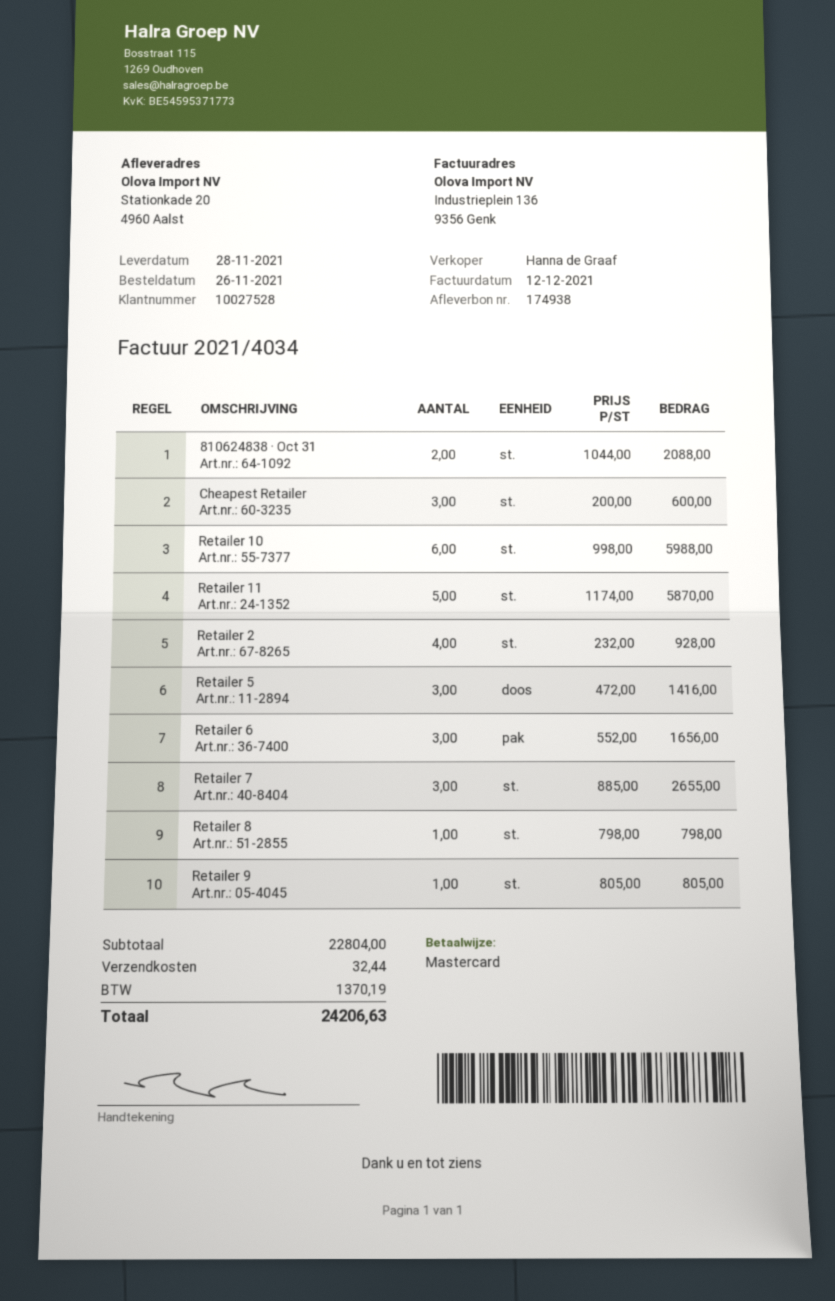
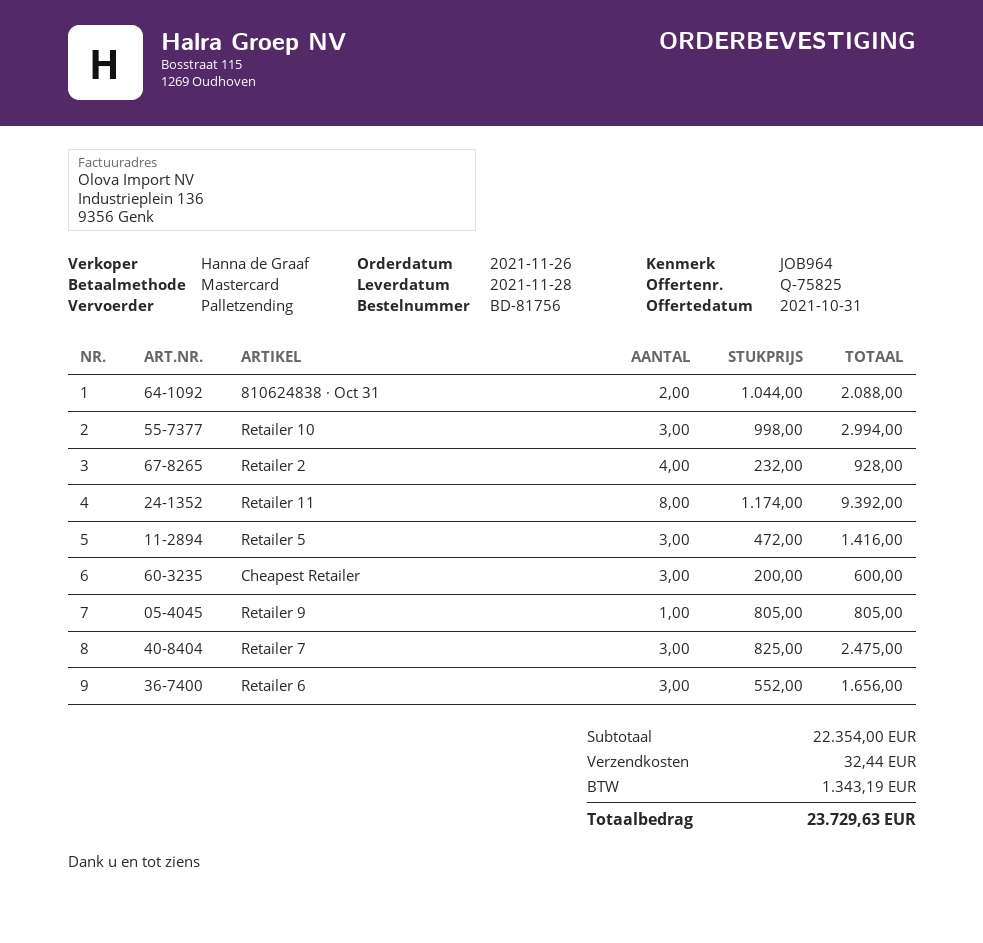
Retailer 10: 6 x 998.00 = 5988.00 -> 3 x 998.00 = 2994.00
Retailer 11: 5 x 1174.00 = 5870.00 -> 8 x 1174.00 = 9392.00
Retailer 7: 3 x 885.00 = 2655.00 -> 3 x 825.00 = 2475.00
Retailer 8: 1 x 798.00 = 798.00 -> none
subtotal: 22804.00 -> 22354.00
tax: 1370.19 -> 1343.19
total: 24206.63 -> 23729.63

